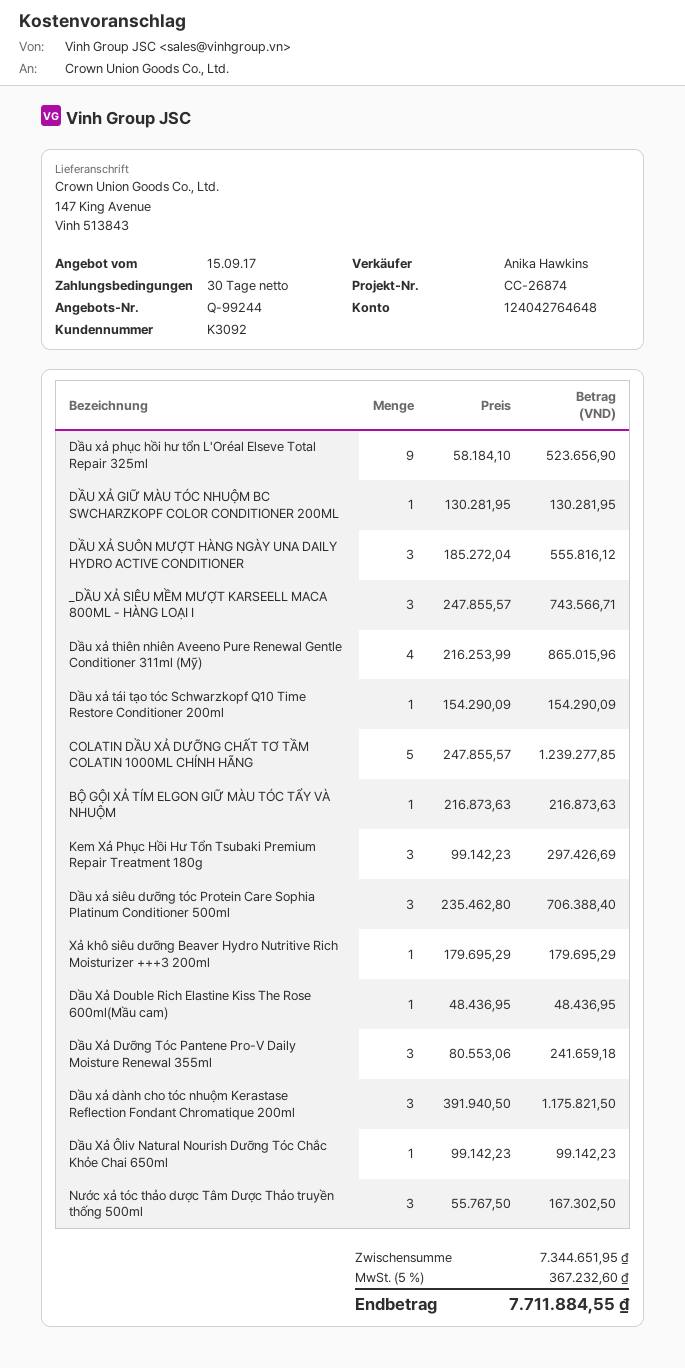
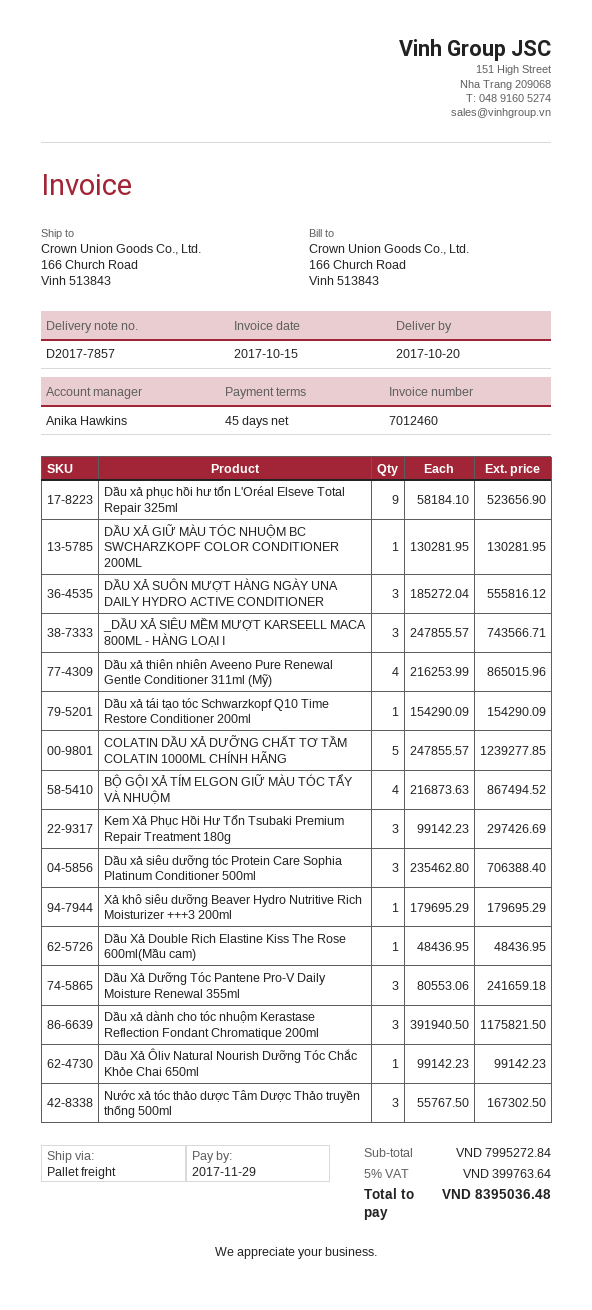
payment terms: 30 days -> 45 days
ship to: 147 King Avenue, Vinh 513843 -> 166 Church Road, Vinh 513843
BỘ GỘI XẢ TÍM ELGON GIỮ MÀU TÓC TẨY VÀ NHUỘM: 1 x 216873.63 = 216873.63 -> 4 x 216873.63 = 867494.52
subtotal: 7344651.95 -> 7995272.84
tax: 5% = 367232.60 -> 5% = 399763.64
total: 7711884.55 -> 8395036.48

